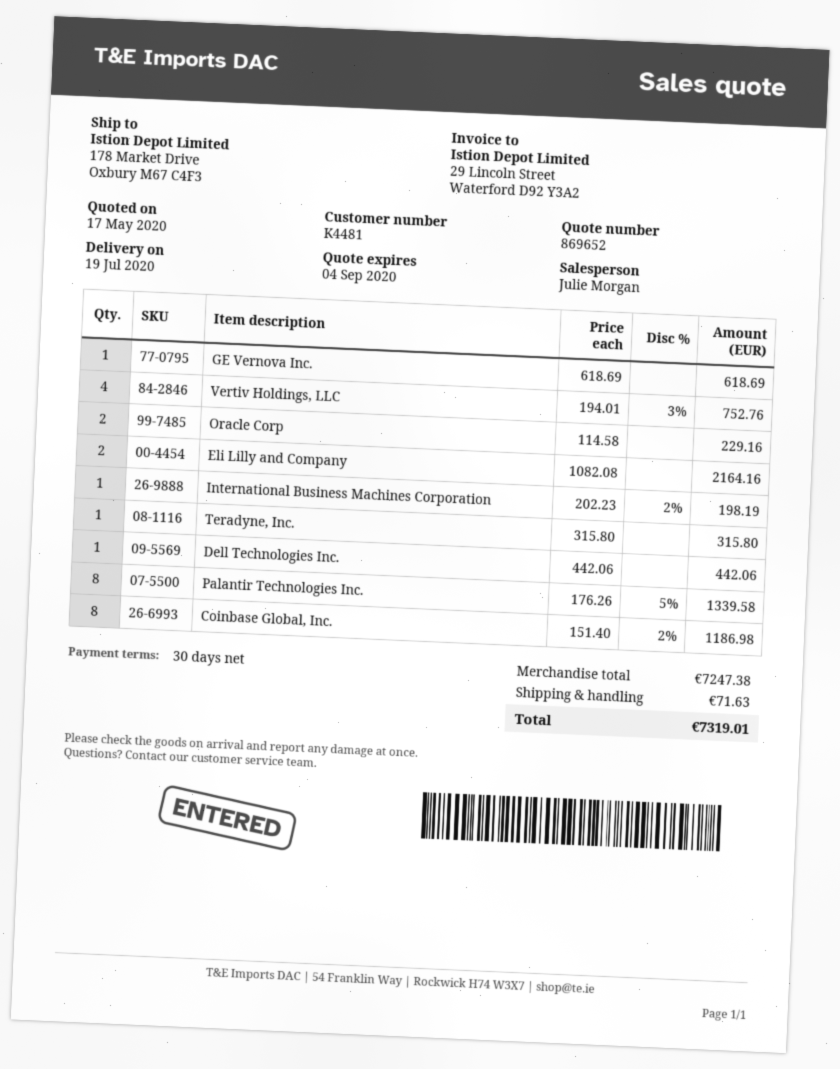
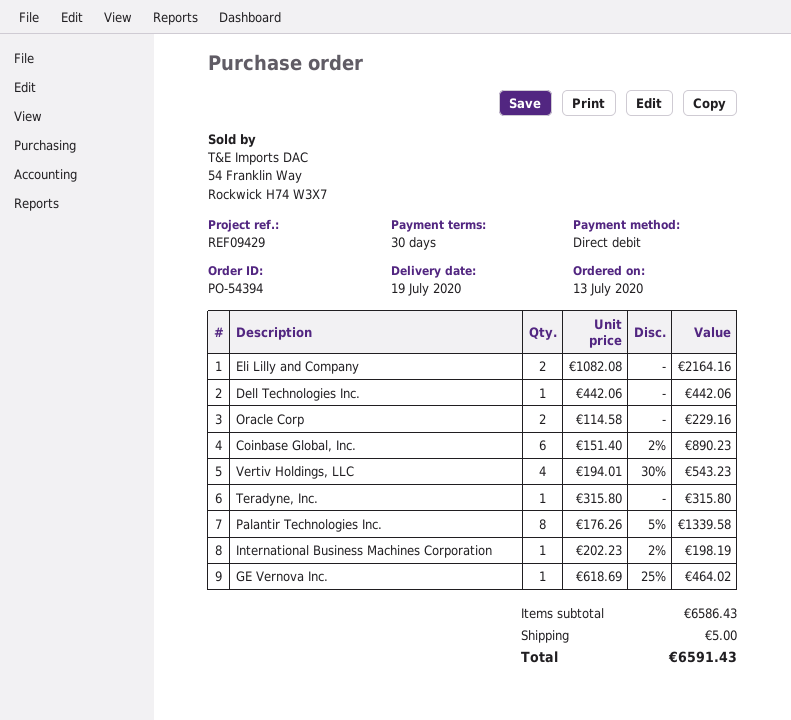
GE Vernova Inc.: 1 x 618.69 = 618.69 -> 1 x 618.69 - 25% = 464.02
Vertiv Holdings, LLC: 4 x 194.01 - 3% = 752.76 -> 4 x 194.01 - 30% = 543.23
Coinbase Global, Inc.: 8 x 151.40 - 2% = 1186.98 -> 6 x 151.40 - 2% = 890.23
subtotal: 7247.38 -> 6586.43
shipping: 71.63 -> 5.00
total: 7319.01 -> 6591.43

